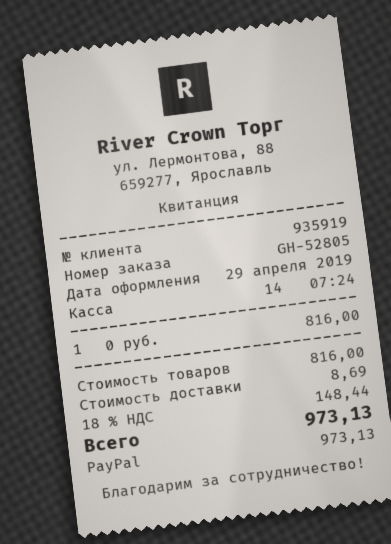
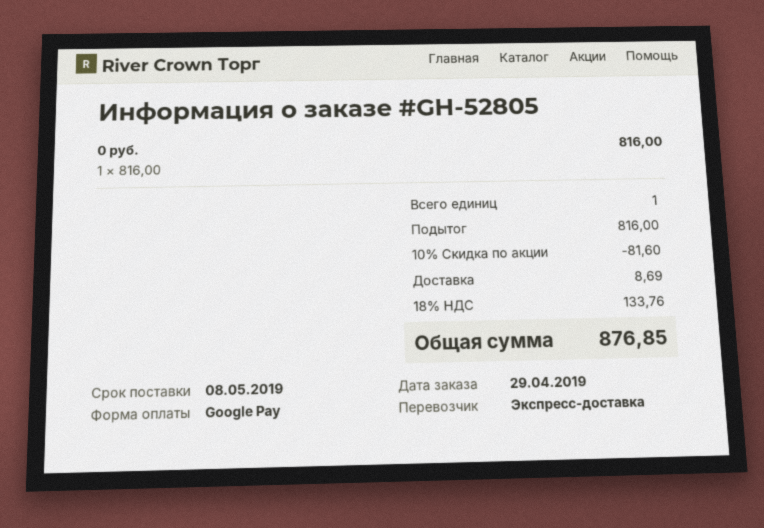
payment method: PayPal -> Google Pay
discount: none -> 10% = 81.60
tax: 18% = 148.44 -> 18% = 133.76
total: 973.13 -> 876.85

